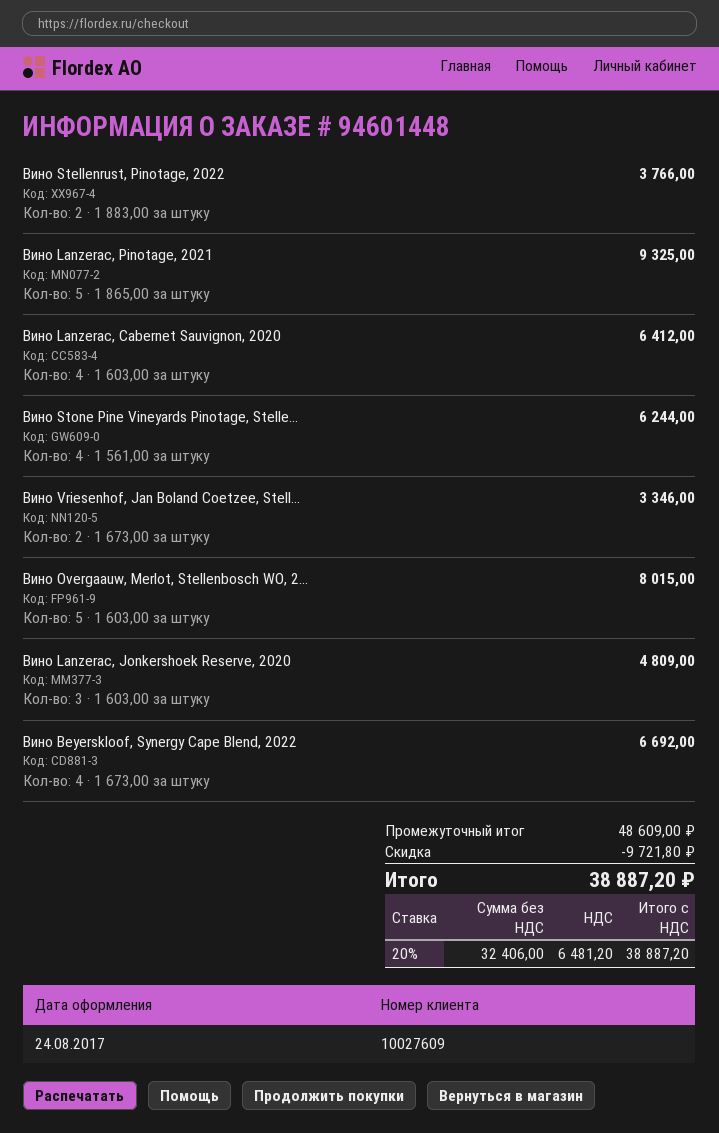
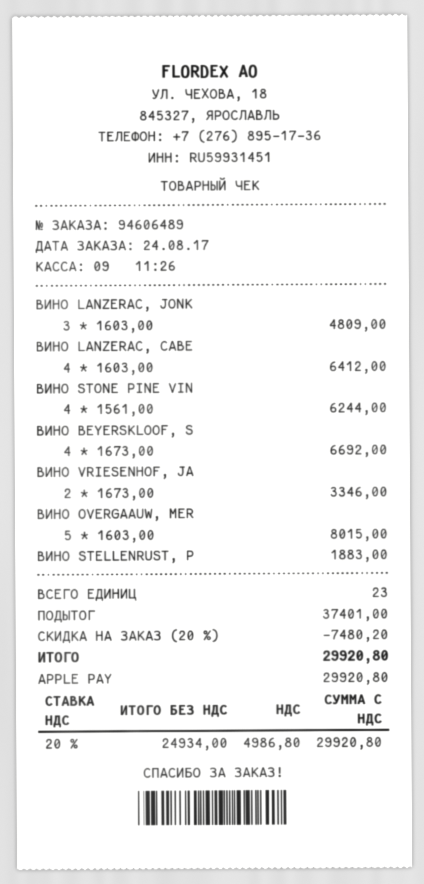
order number: 94601448 -> 94606489
Вино Stellenrust, Pinotage, 2022: 2 x 1883.00 = 3766.00 -> 1 x 1883.00 = 1883.00
Вино Lanzerac, Pinotage, 2021: 5 x 1865.00 = 9325.00 -> none
subtotal: 48609.00 -> 37401.00
discount: 9721.80 -> 7480.20
net: 32406.00 -> 24934.00
tax: 20% = 6481.20 -> 20% = 4986.80
total: 38887.20 -> 29920.80

